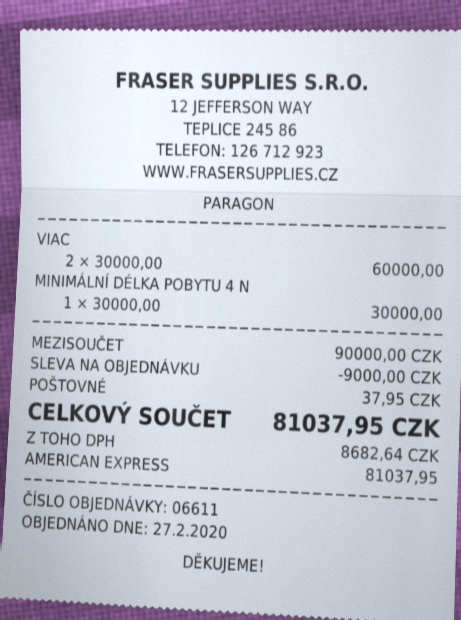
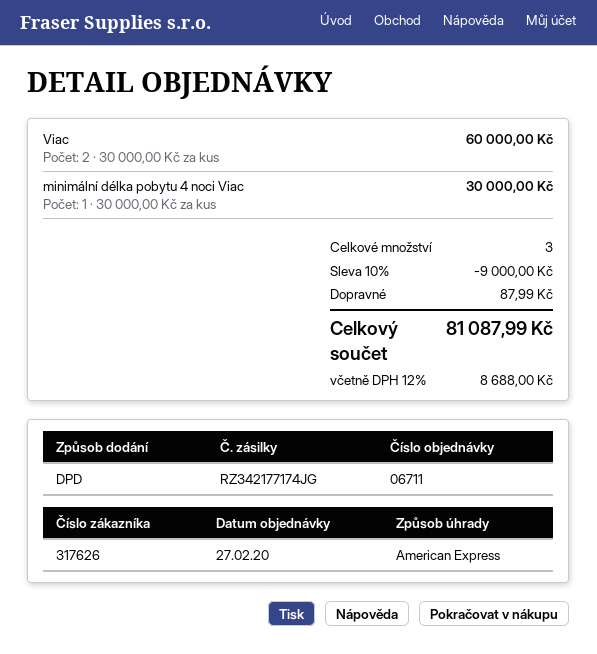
order number: 06611 -> 06711
shipping: 37.95 -> 87.99
tax: 8682.64 -> 8688.00
total: 81037.95 -> 81087.99

